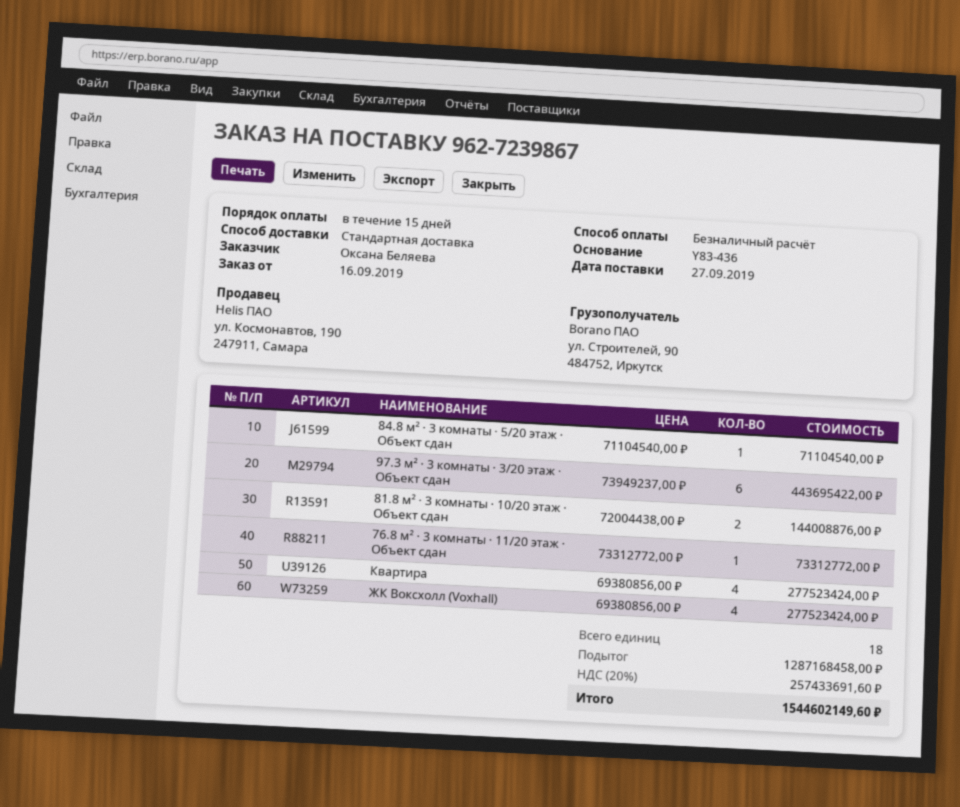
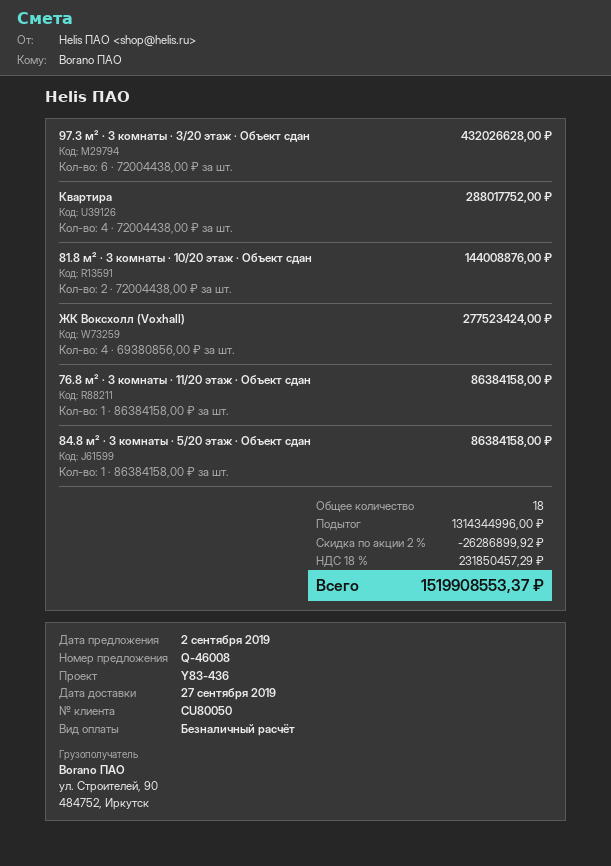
84.8 м² · 3 комнаты · 5/20 этаж · Объект сдан: 1 x 71104540.00 = 71104540.00 -> 1 x 86384158.00 = 86384158.00
97.3 м² · 3 комнаты · 3/20 этаж · Объект сдан: 6 x 73949237.00 = 443695422.00 -> 6 x 72004438.00 = 432026628.00
76.8 м² · 3 комнаты · 11/20 этаж · Объект сдан: 1 x 73312772.00 = 73312772.00 -> 1 x 86384158.00 = 86384158.00
Квартира: 4 x 69380856.00 = 277523424.00 -> 4 x 72004438.00 = 288017752.00
subtotal: 1287168458.00 -> 1314344996.00
discount: none -> 2% = 26286899.92
tax: 20% = 257433691.60 -> 18% = 231850457.29
total: 1544602149.60 -> 1519908553.37

